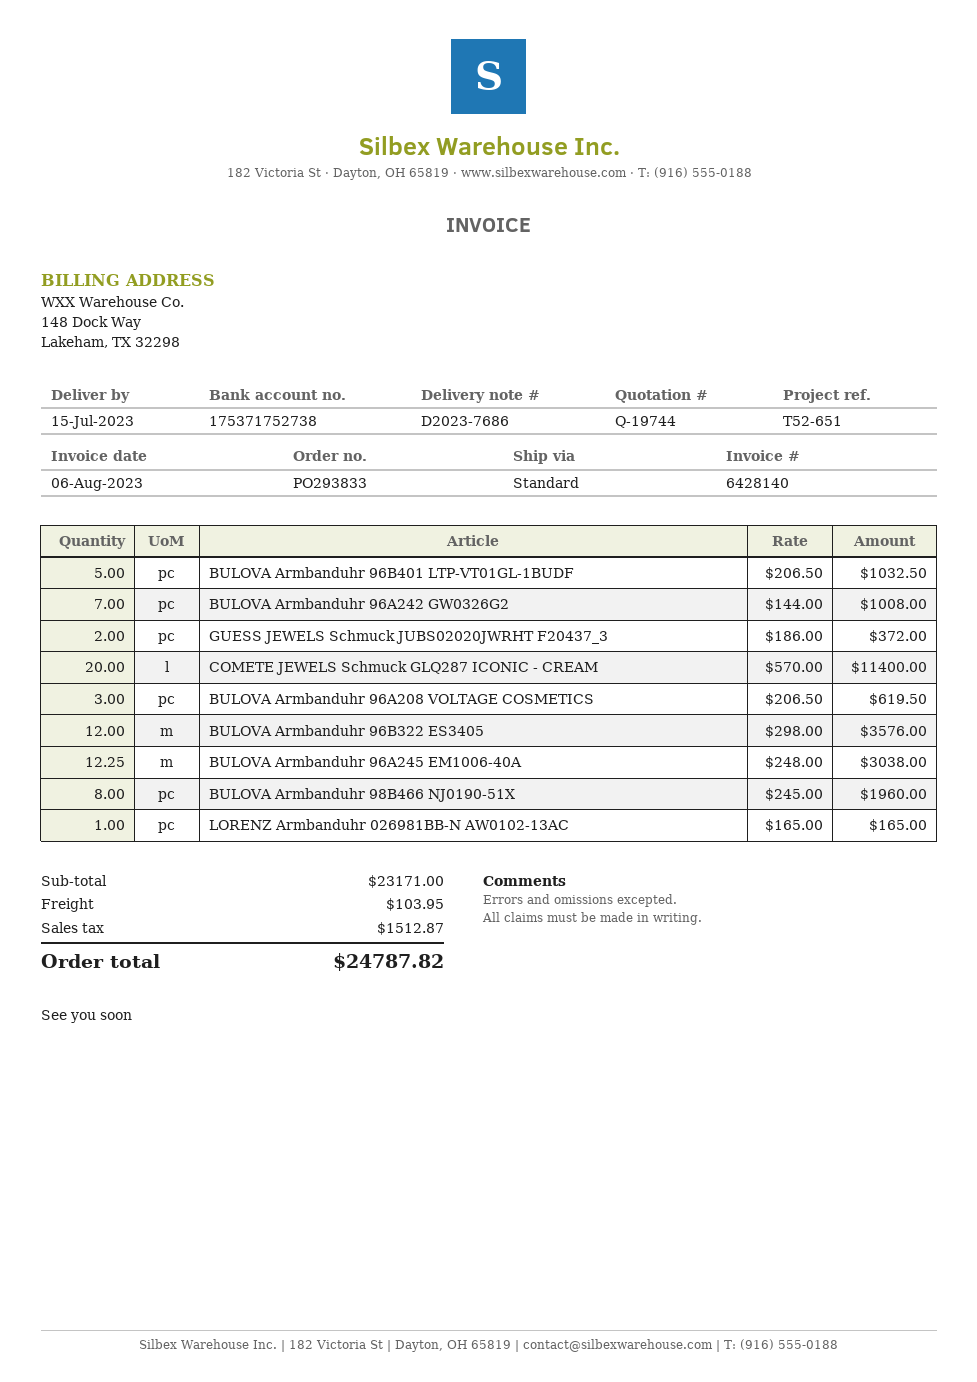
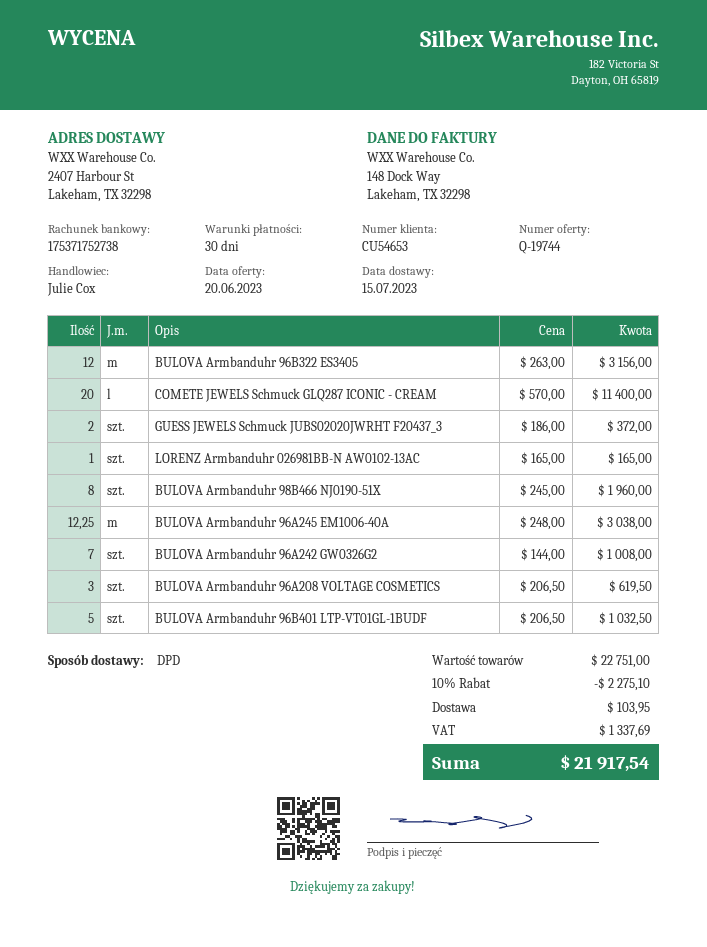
shipping method: standard -> DPD
BULOVA Armbanduhr 96B322 ES3405: 12 x 298.00 = 3576.00 -> 12 x 263.00 = 3156.00
subtotal: 23171.00 -> 22751.00
discount: none -> 10% = 2275.10
tax: 1512.87 -> 1337.69
total: 24787.82 -> 21917.54

